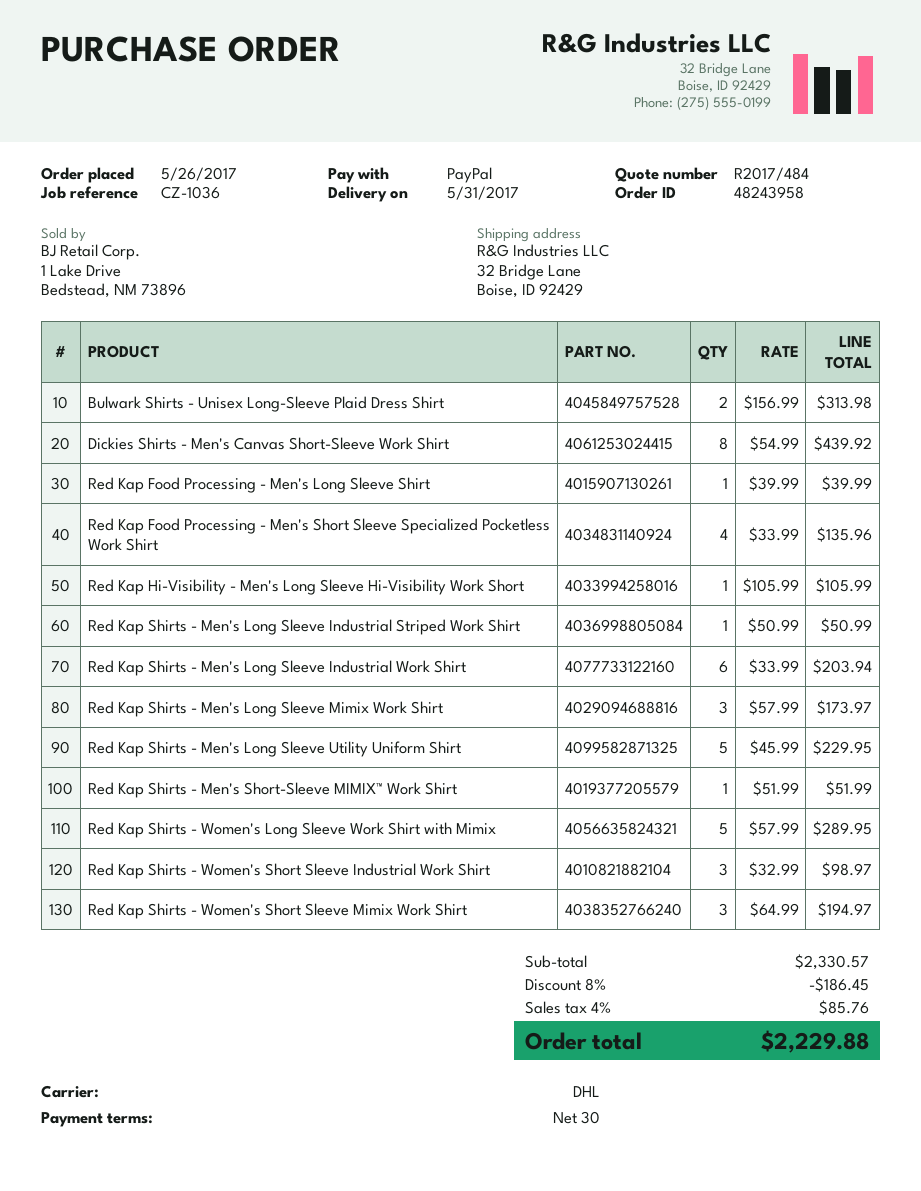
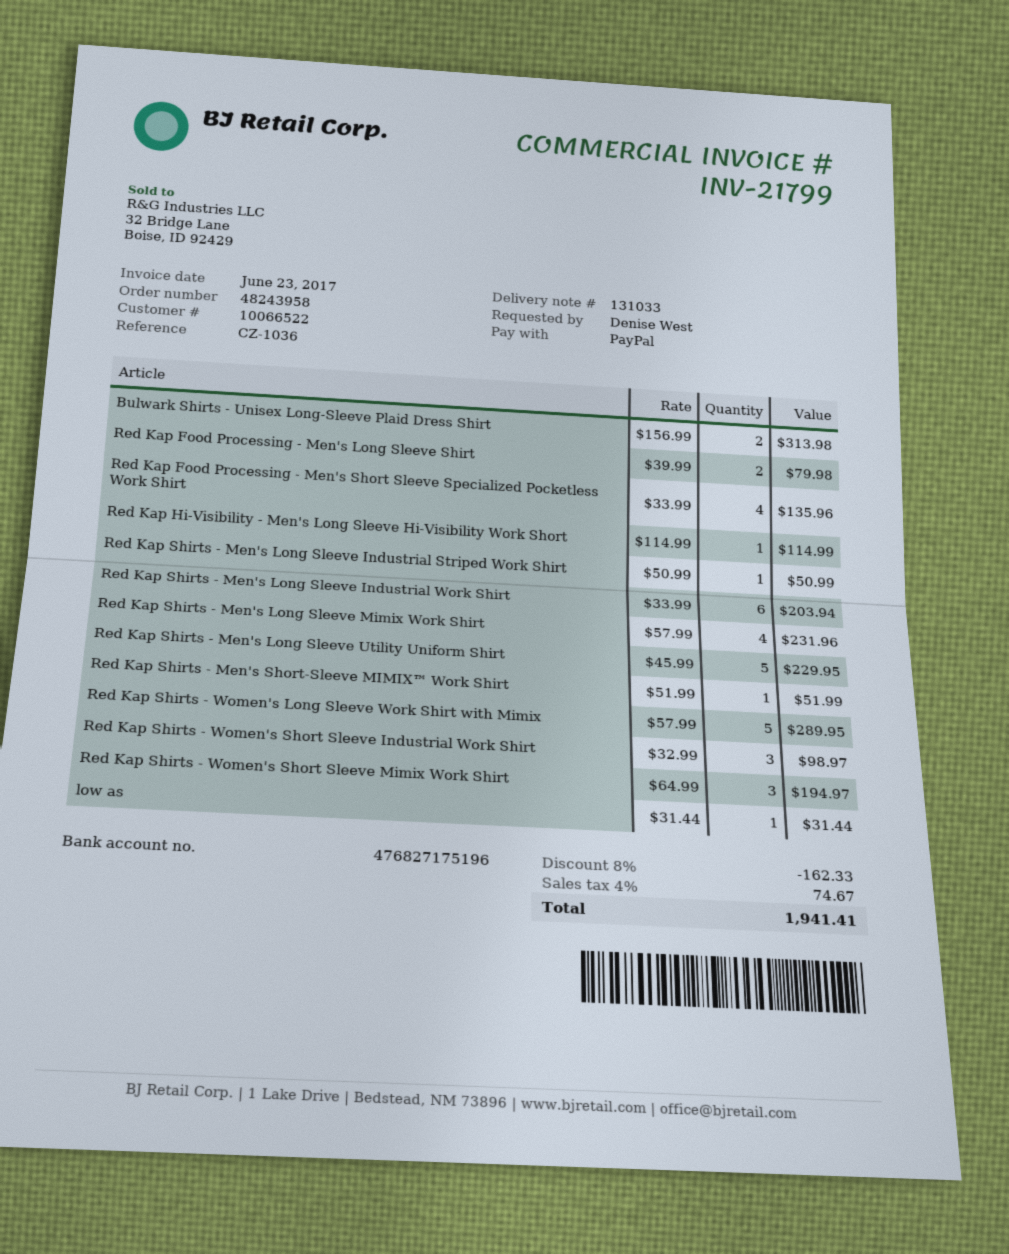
Dickies Shirts - Men's Canvas Short-Sleeve Work Shirt: 8 x 54.99 = 439.92 -> none
Red Kap Food Processing - Men's Long Sleeve Shirt: 1 x 39.99 = 39.99 -> 2 x 39.99 = 79.98
Red Kap Hi-Visibility - Men's Long Sleeve Hi-Visibility Work Short: 1 x 105.99 = 105.99 -> 1 x 114.99 = 114.99
Red Kap Shirts - Men's Long Sleeve Mimix Work Shirt: 3 x 57.99 = 173.97 -> 4 x 57.99 = 231.96
low as: none -> 1 x 31.44 = 31.44
discount: 8% = 186.45 -> 8% = 162.33
tax: 4% = 85.76 -> 4% = 74.67
total: 2229.88 -> 1941.41

